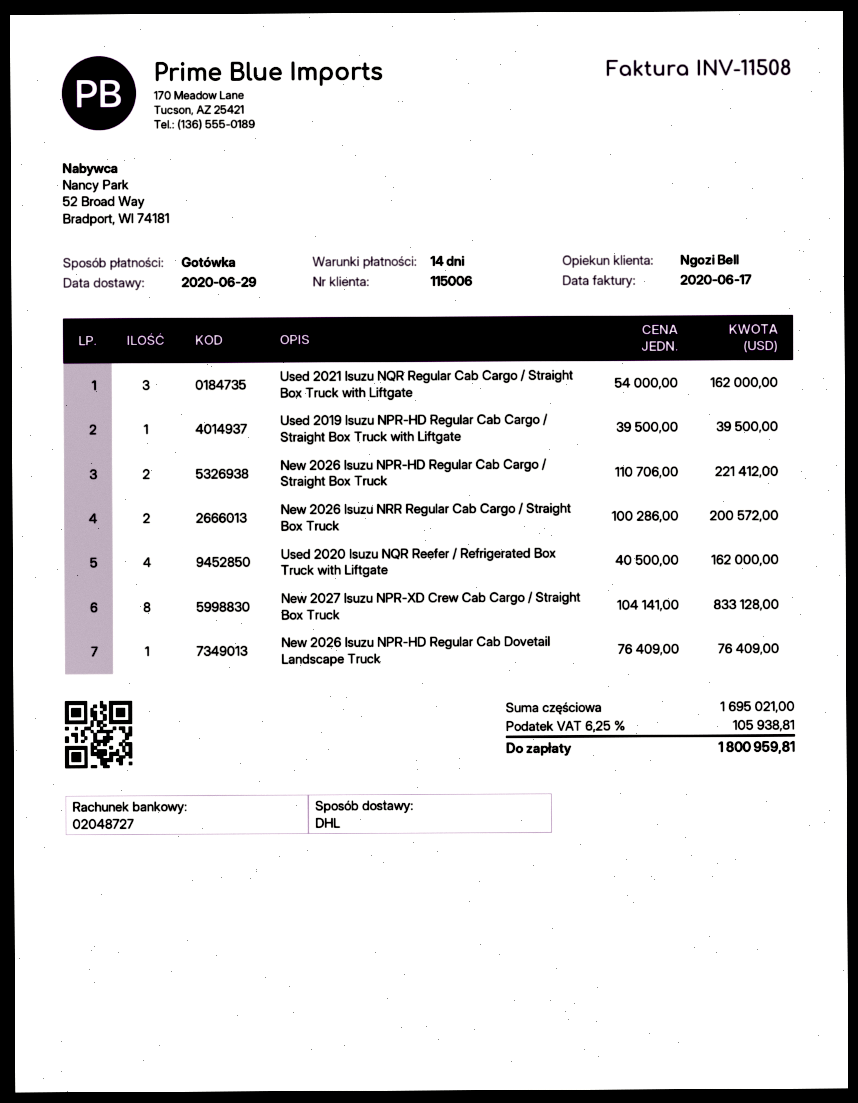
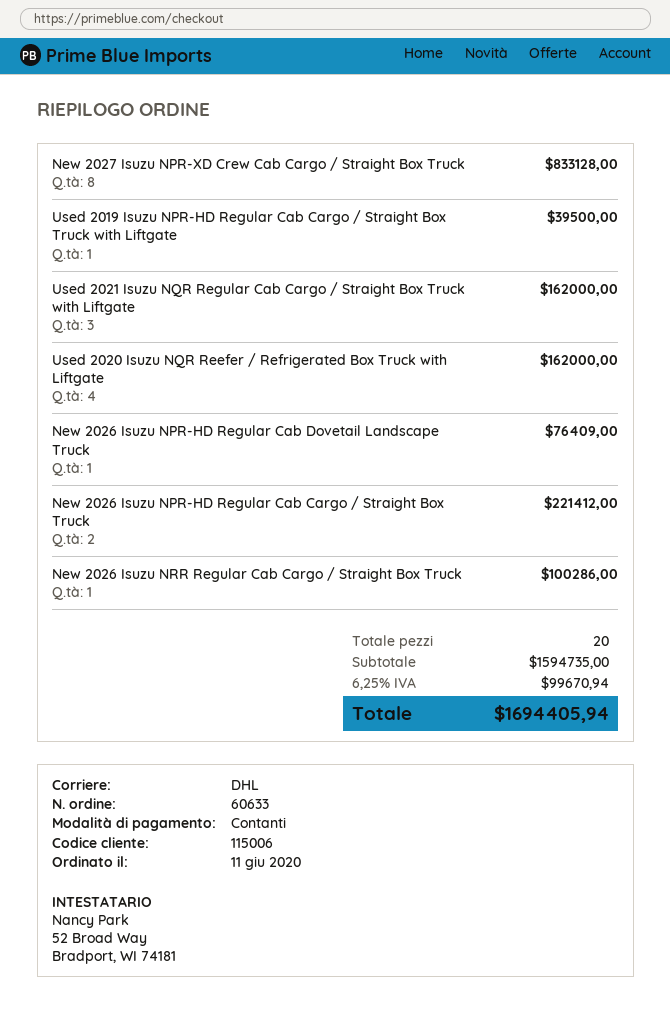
New 2026 Isuzu NRR Regular Cab Cargo / Straight Box Truck: 2 for 200572.00 -> 1 for 100286.00
subtotal: 1695021.00 -> 1594735.00
tax: 6.25% = 105938.81 -> 6.25% = 99670.94
total: 1800959.81 -> 1694405.94

